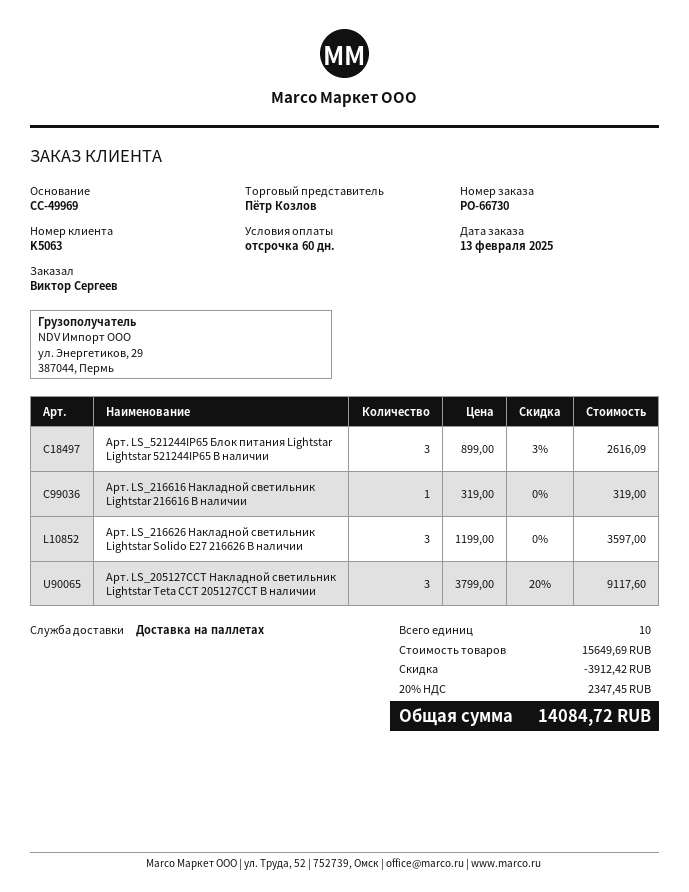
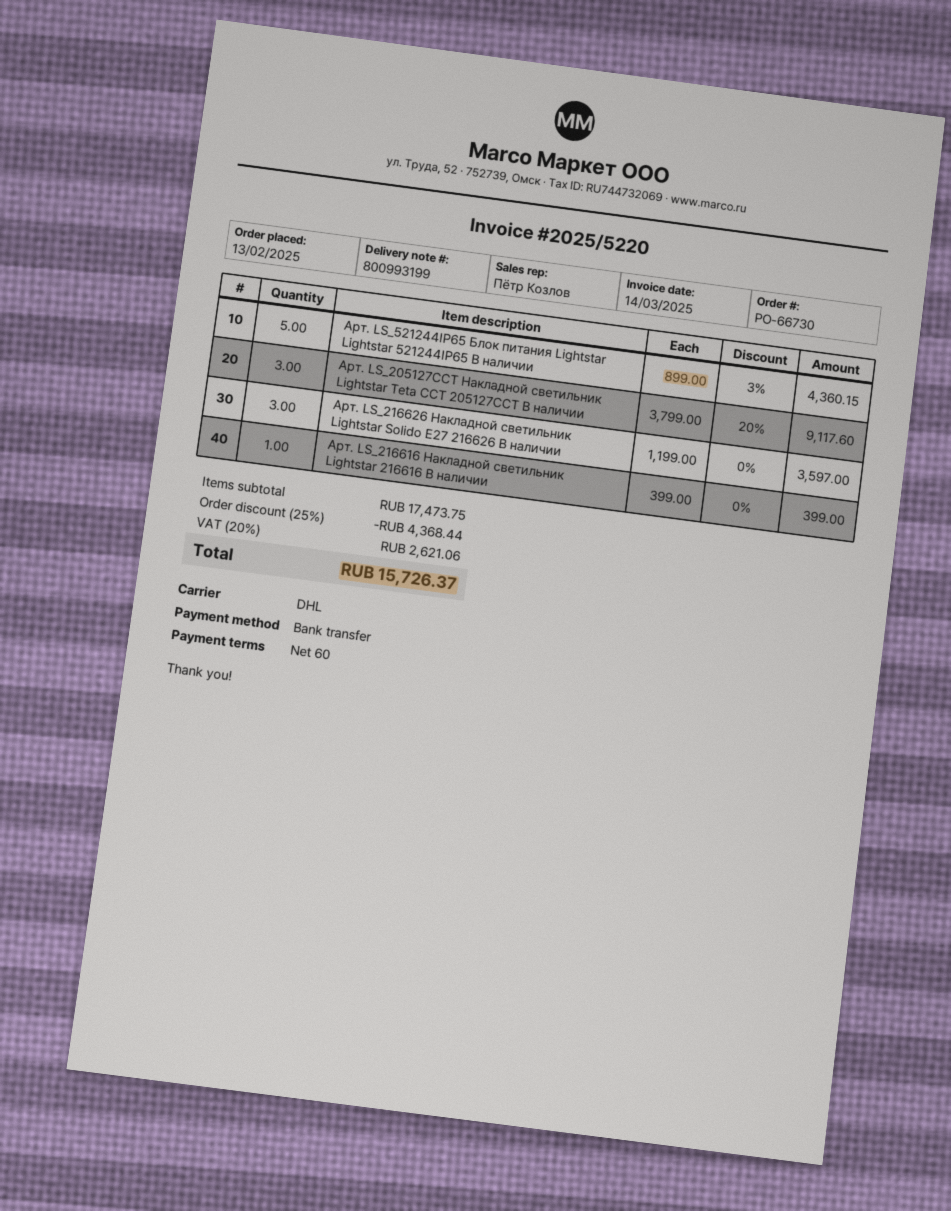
shipping method: pallet freight -> DHL
Арт. LS_521244IP65 Блок питания Lightstar Lightstar 521244IP65 В наличии: 3 x 899.00 - 3% = 2616.09 -> 5 x 899.00 - 3% = 4360.15
Арт. LS_216616 Накладной светильник Lightstar 216616 В наличии: 1 x 319.00 = 319.00 -> 1 x 399.00 = 399.00
subtotal: 15649.69 -> 17473.75
discount: 3912.42 -> 4368.44
tax: 20% = 2347.45 -> 20% = 2621.06
total: 14084.72 -> 15726.37

